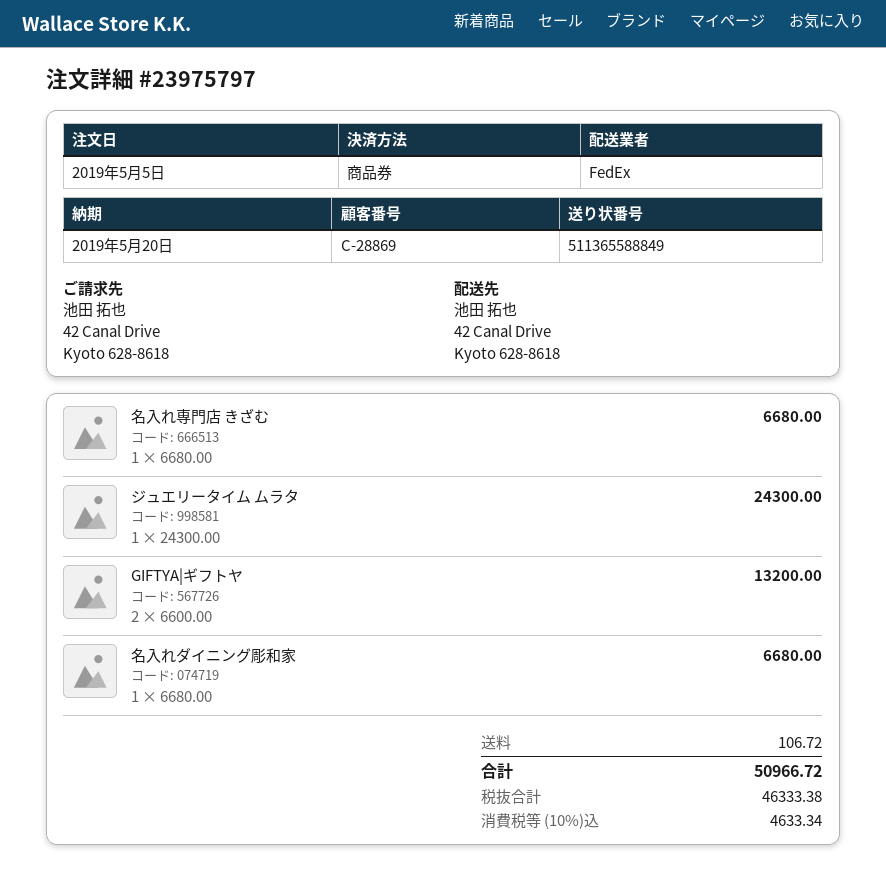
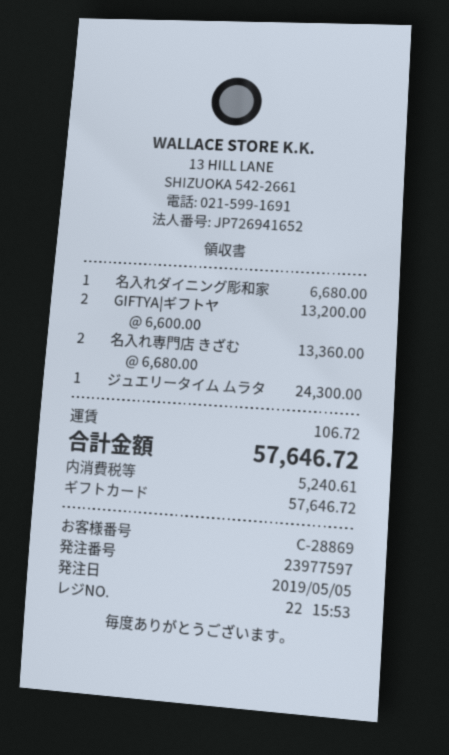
order number: 23975797 -> 23977597
名入れ専門店 きざむ: 1 x 6680.00 = 6680.00 -> 2 x 6680.00 = 13360.00
tax: 4633.34 -> 5240.61
total: 50966.72 -> 57646.72

